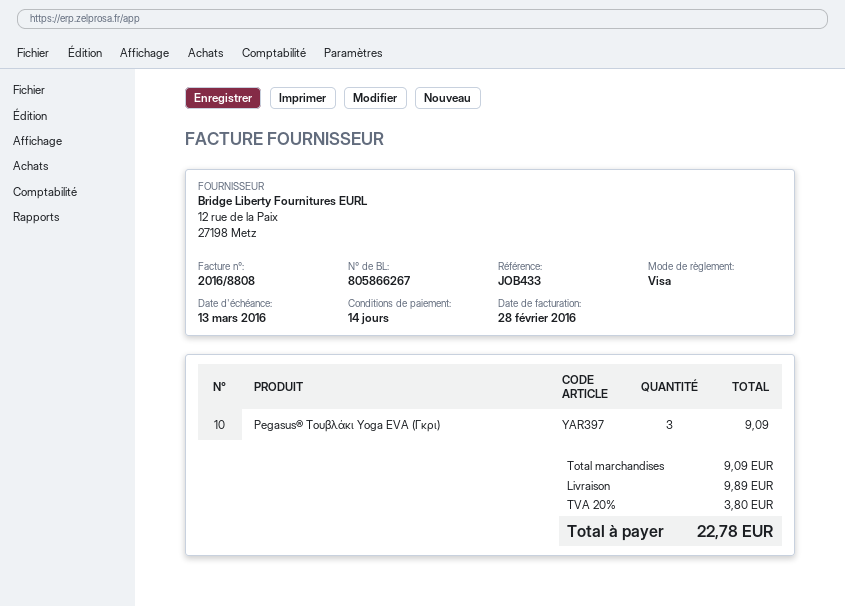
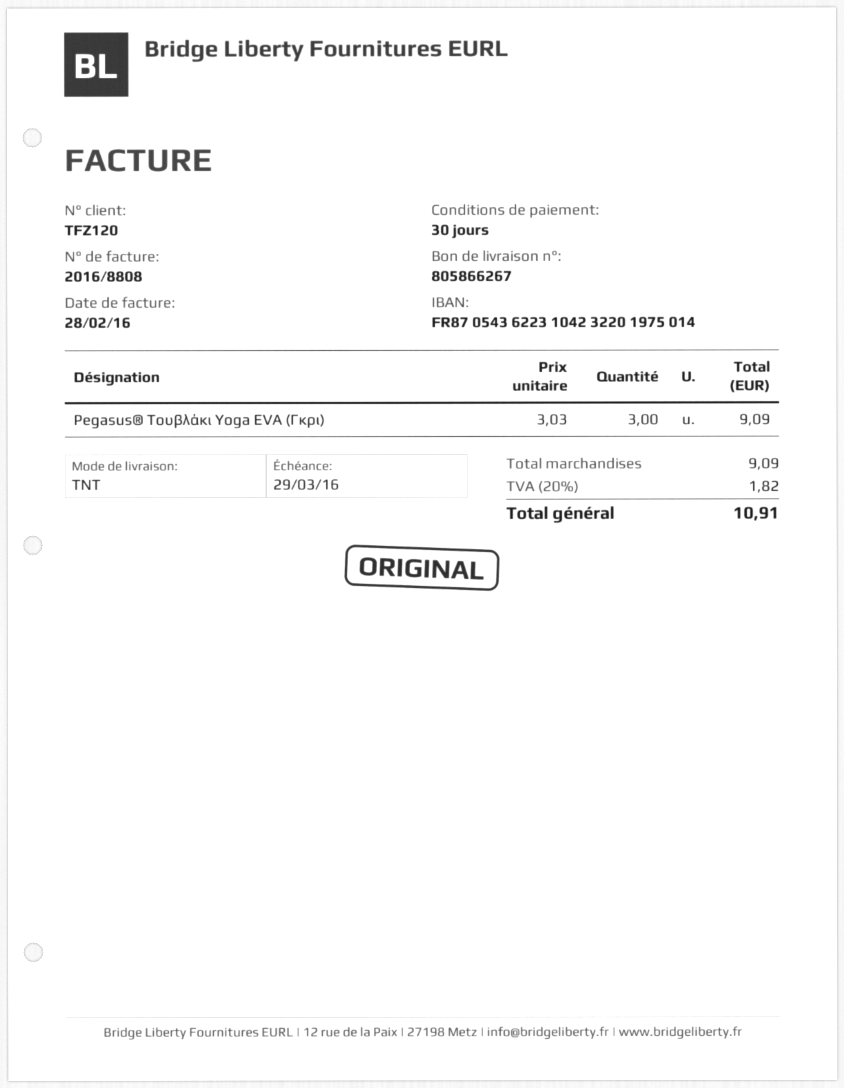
payment terms: 14 days -> 30 days
due date: 2016-03-13 -> 2016-03-29
shipping: 9.89 -> none
tax: 20% = 3.80 -> 20% = 1.82
total: 22.78 -> 10.91

